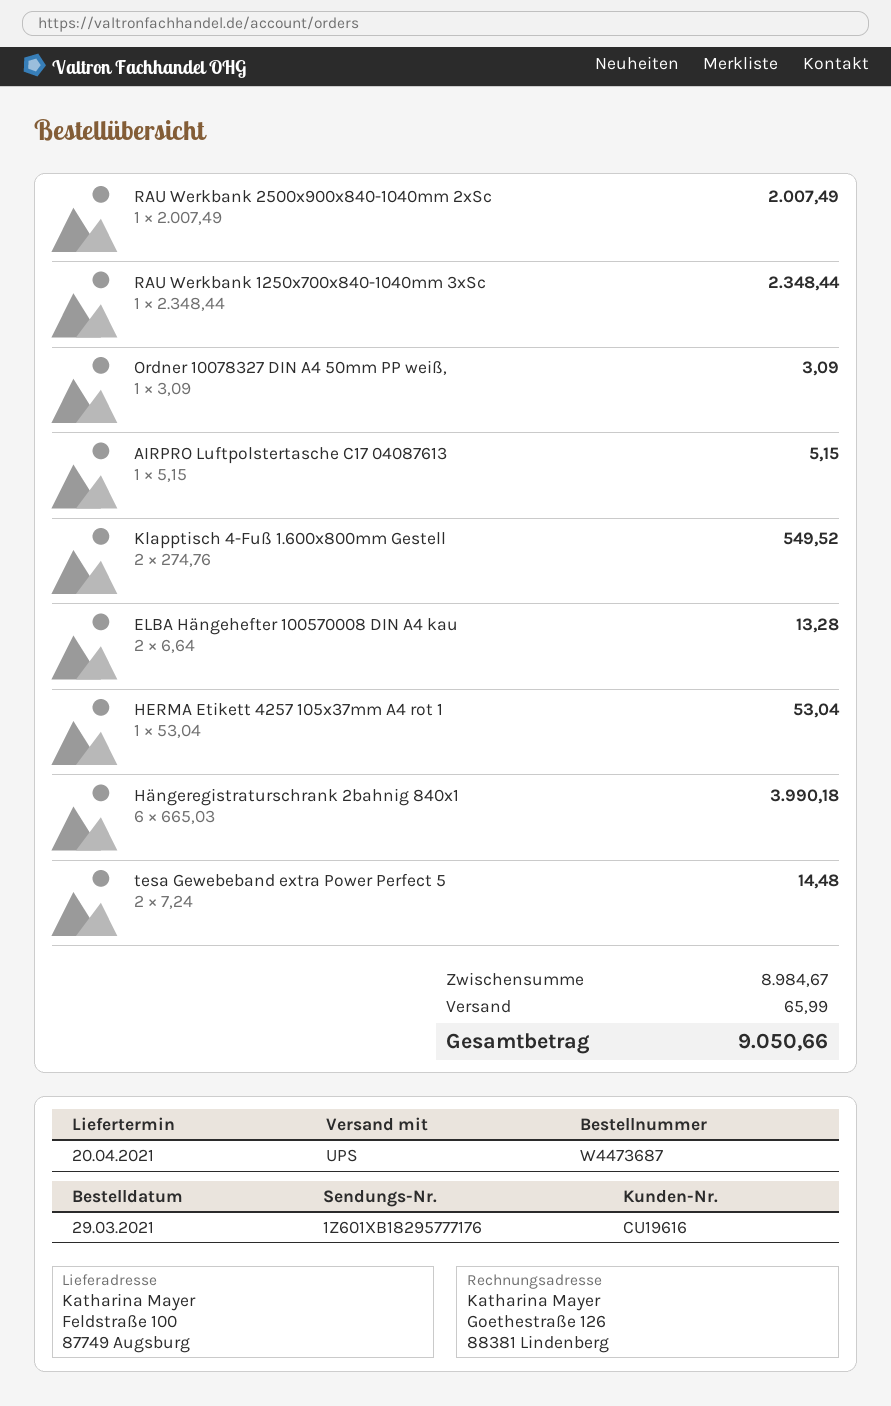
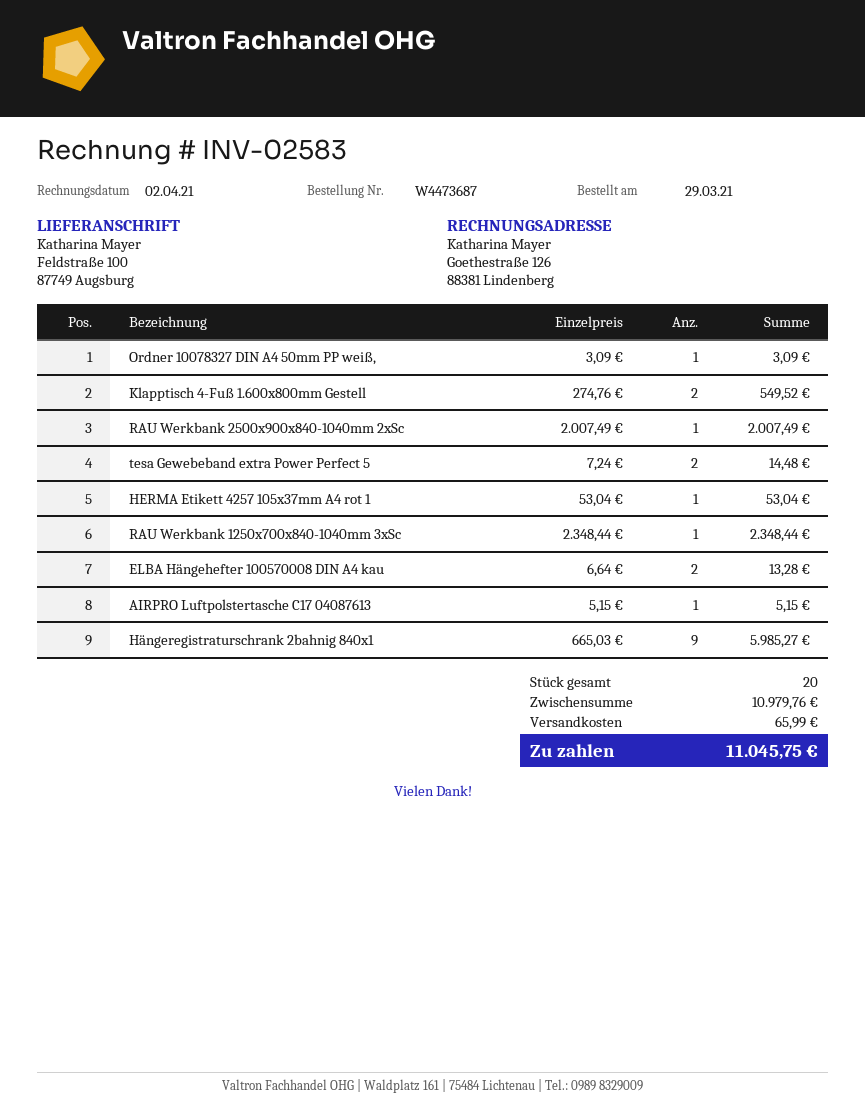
Hängeregistraturschrank 2bahnig 840x1: 6 x 665.03 = 3990.18 -> 9 x 665.03 = 5985.27
subtotal: 8984.67 -> 10979.76
total: 9050.66 -> 11045.75

